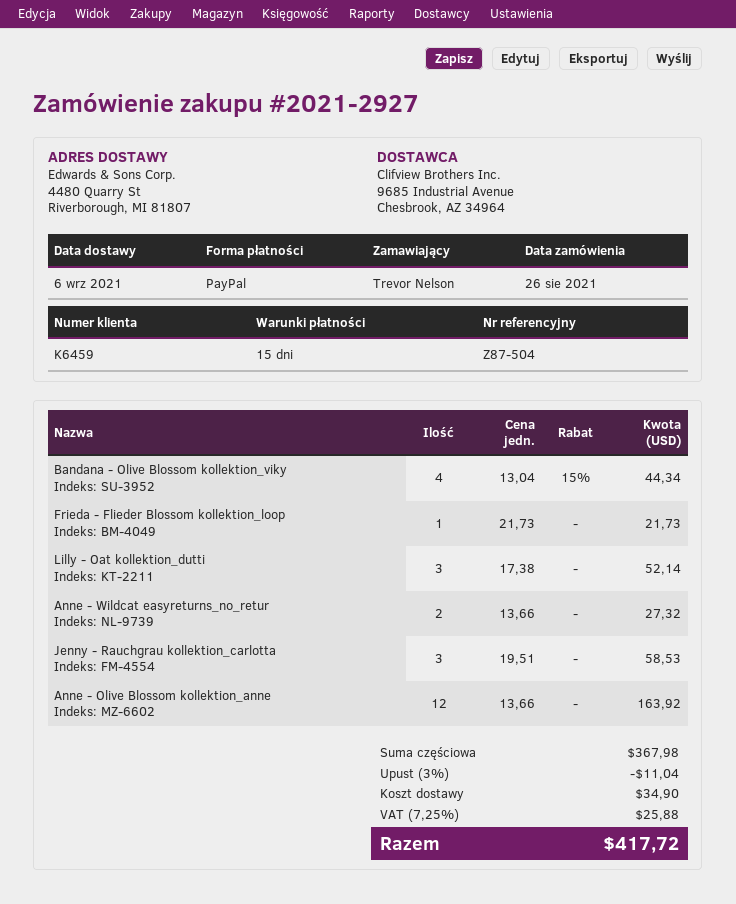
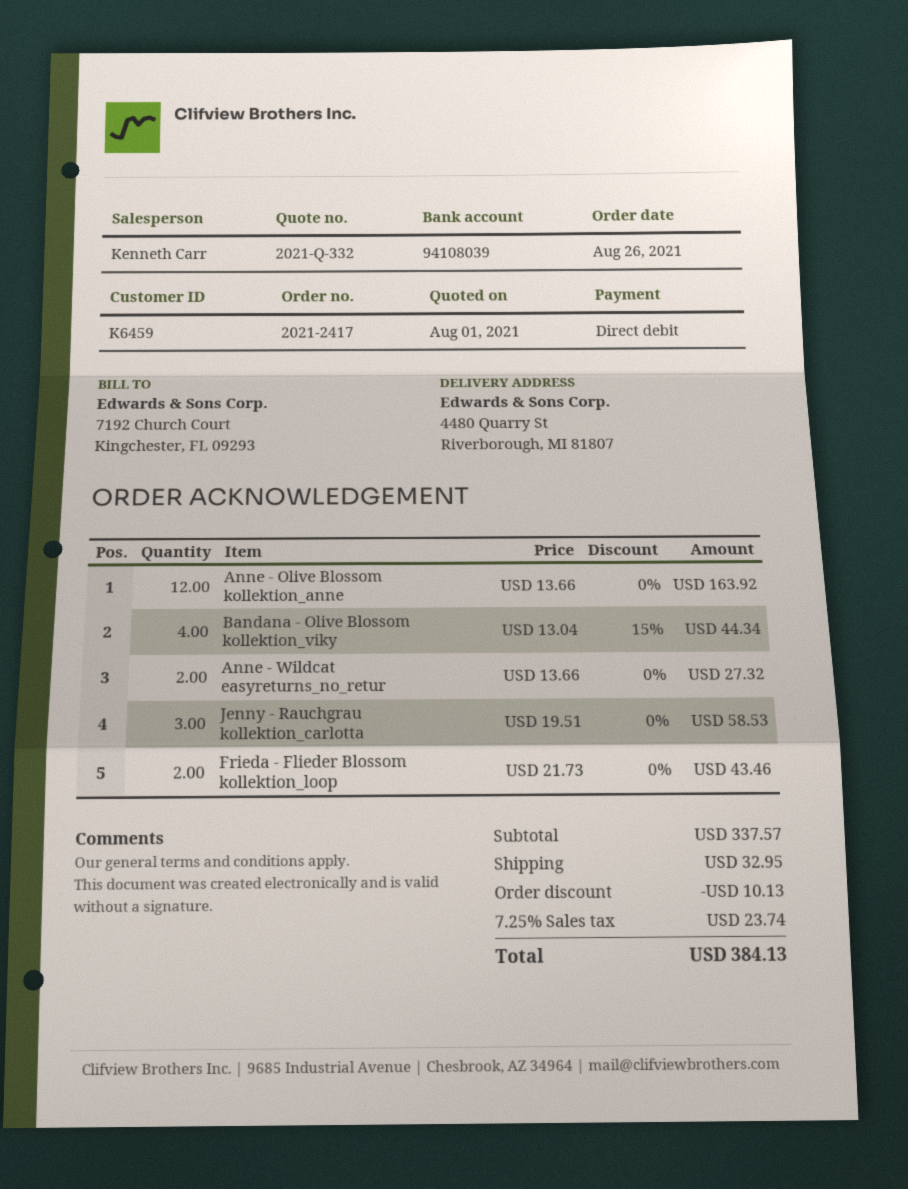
order number: 2021-2927 -> 2021-2417
payment method: PayPal -> direct debit
Frieda - Flieder Blossom kollektion_loop: 1 x 21.73 = 21.73 -> 2 x 21.73 = 43.46
Lilly - Oat kollektion_dutti: 3 x 17.38 = 52.14 -> none
subtotal: 367.98 -> 337.57
discount: 11.04 -> 10.13
shipping: 34.90 -> 32.95
tax: 7.25% = 25.88 -> 7.25% = 23.74
total: 417.72 -> 384.13

